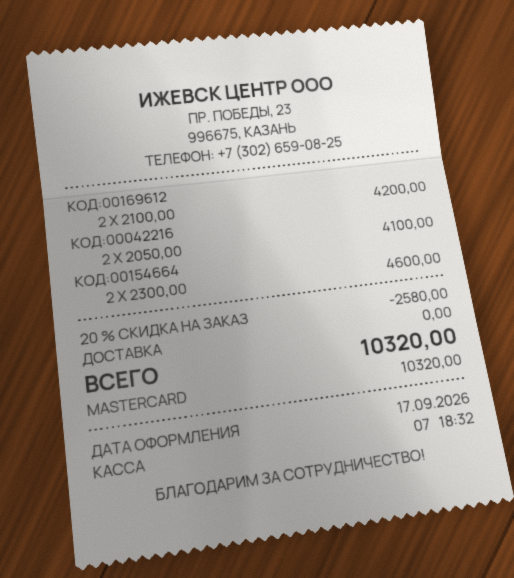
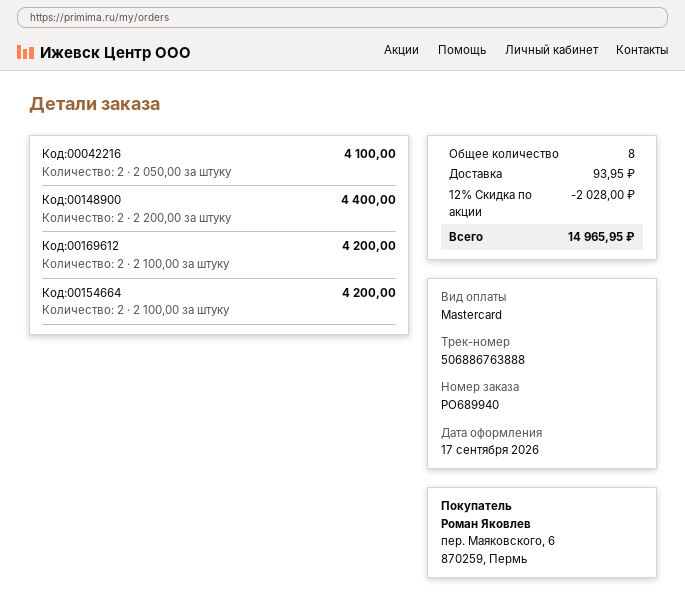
КОД:00154664: 2 x 2300.00 = 4600.00 -> 2 x 2100.00 = 4200.00
Код:00148900: none -> 2 x 2200.00 = 4400.00
discount: 20% = 2580.00 -> 12% = 2028.00
shipping: 0.00 -> 93.95
total: 10320.00 -> 14965.95

